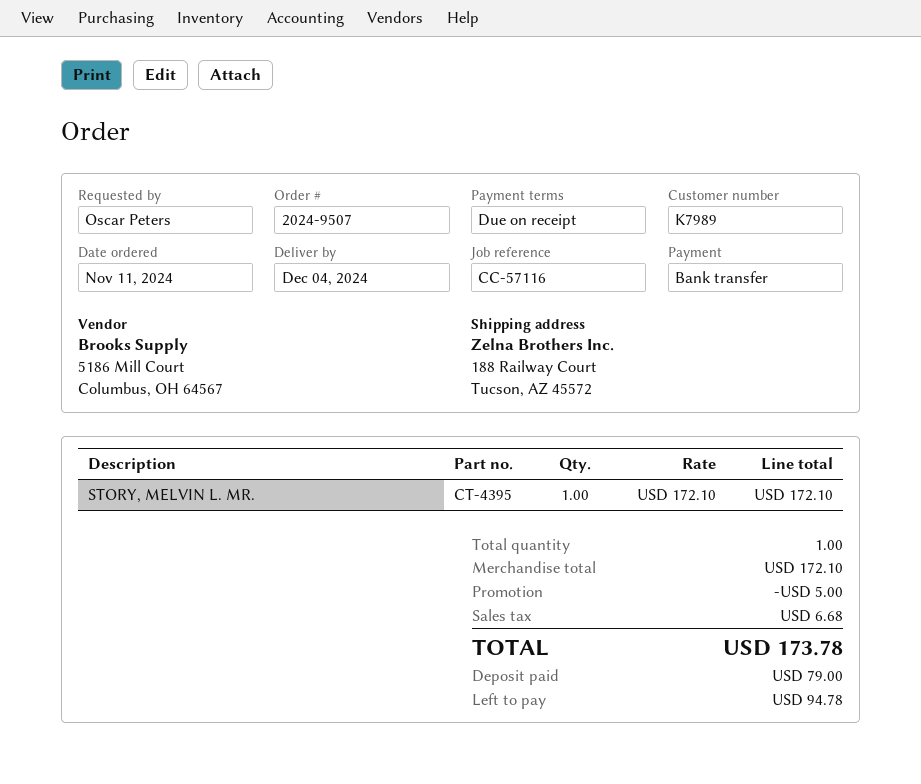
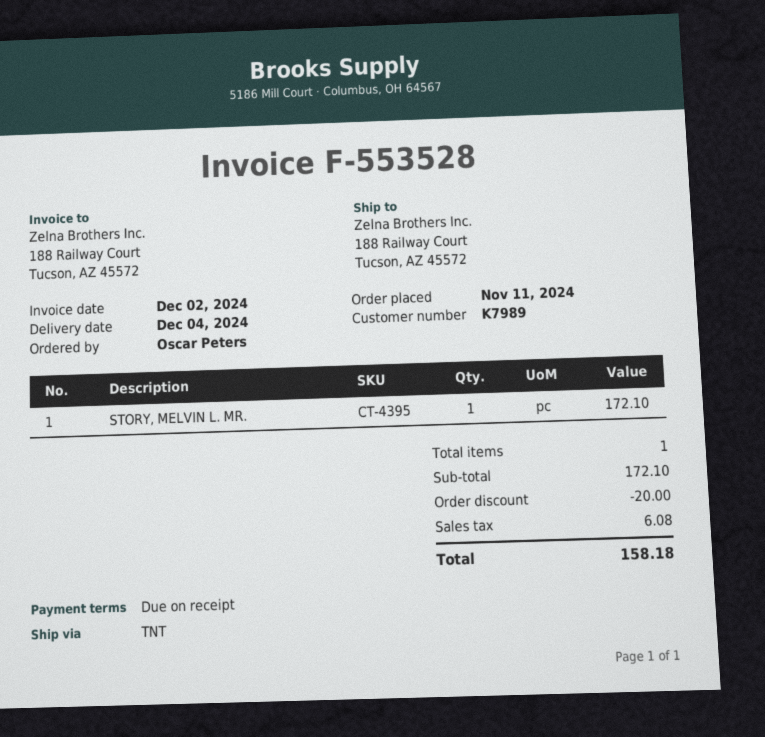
discount: 5.00 -> 20.00
tax: 6.68 -> 6.08
total: 173.78 -> 158.18

